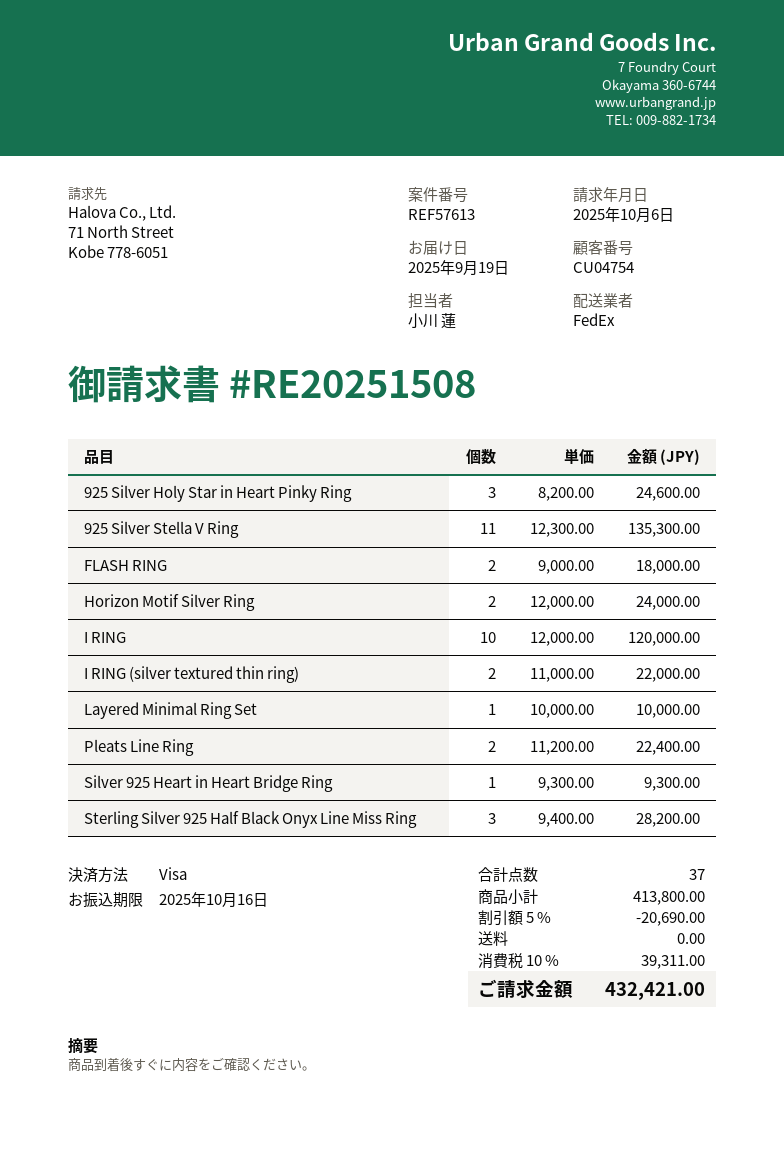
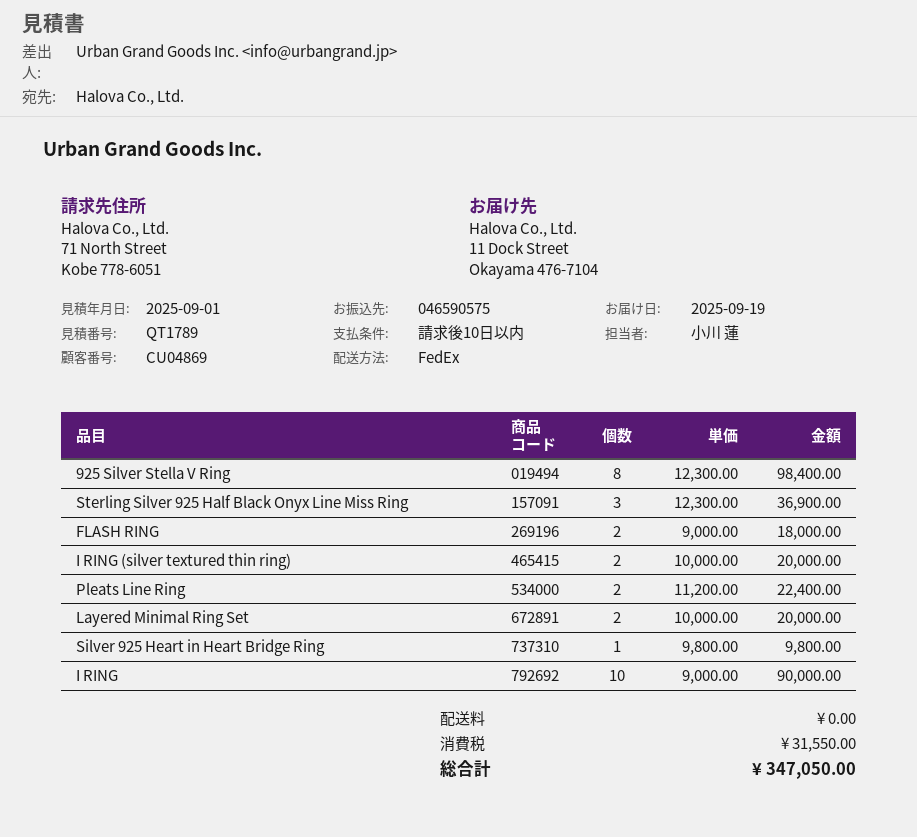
customer number: CU04754 -> CU04869
925 Silver Holy Star in Heart Pinky Ring: 3 x 8200.00 = 24600.00 -> none
925 Silver Stella V Ring: 11 x 12300.00 = 135300.00 -> 8 x 12300.00 = 98400.00
Horizon Motif Silver Ring: 2 x 12000.00 = 24000.00 -> none
I RING: 10 x 12000.00 = 120000.00 -> 10 x 9000.00 = 90000.00
I RING (silver textured thin ring): 2 x 11000.00 = 22000.00 -> 2 x 10000.00 = 20000.00
Layered Minimal Ring Set: 1 x 10000.00 = 10000.00 -> 2 x 10000.00 = 20000.00
Silver 925 Heart in Heart Bridge Ring: 1 x 9300.00 = 9300.00 -> 1 x 9800.00 = 9800.00
Sterling Silver 925 Half Black Onyx Line Miss Ring: 3 x 9400.00 = 28200.00 -> 3 x 12300.00 = 36900.00
discount: 5% = 20690.00 -> none
tax: 39311.00 -> 31550.00
total: 432421.00 -> 347050.00

